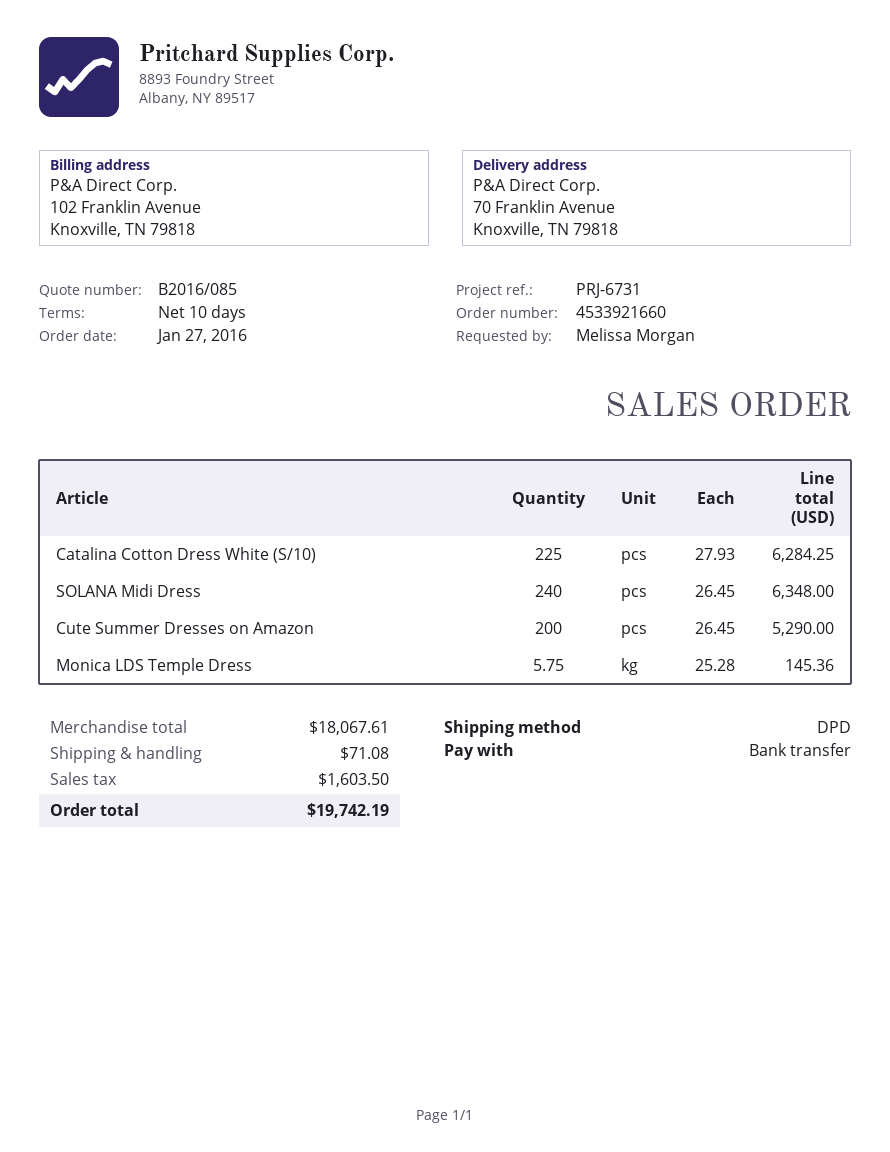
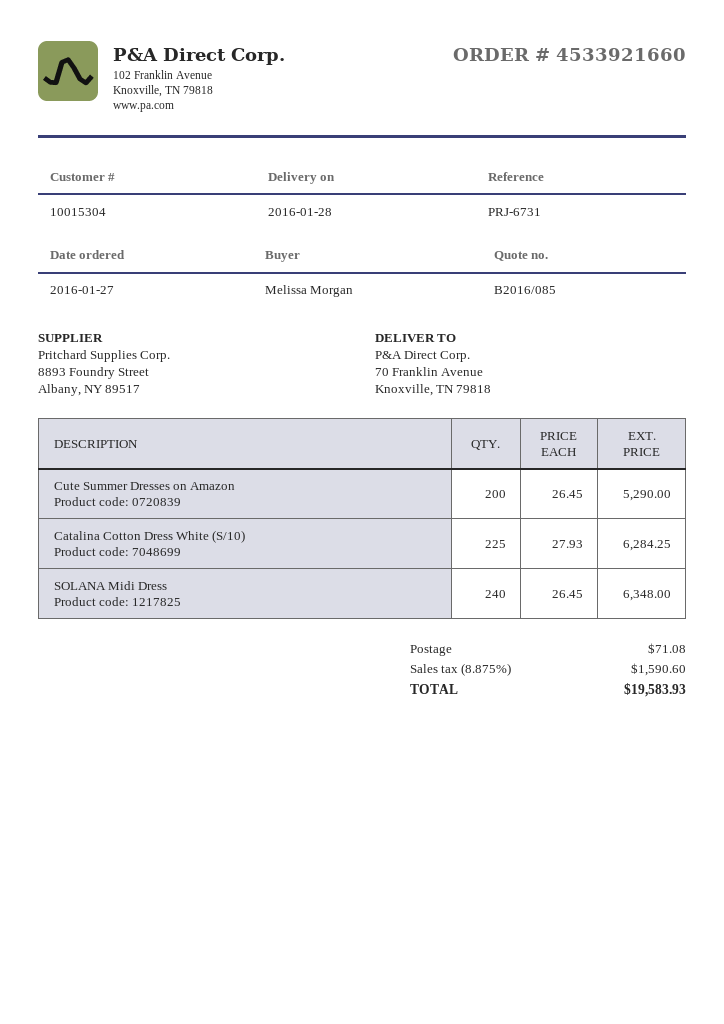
Monica LDS Temple Dress: 5.75 x 25.28 = 145.36 -> none
tax: 1603.50 -> 1590.60
total: 19742.19 -> 19583.93

